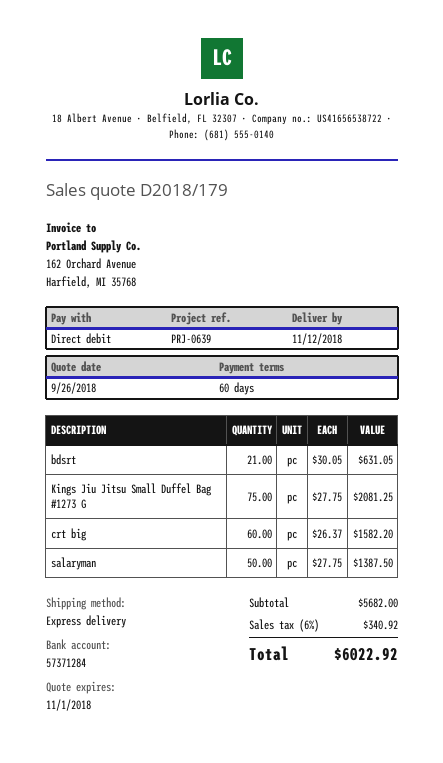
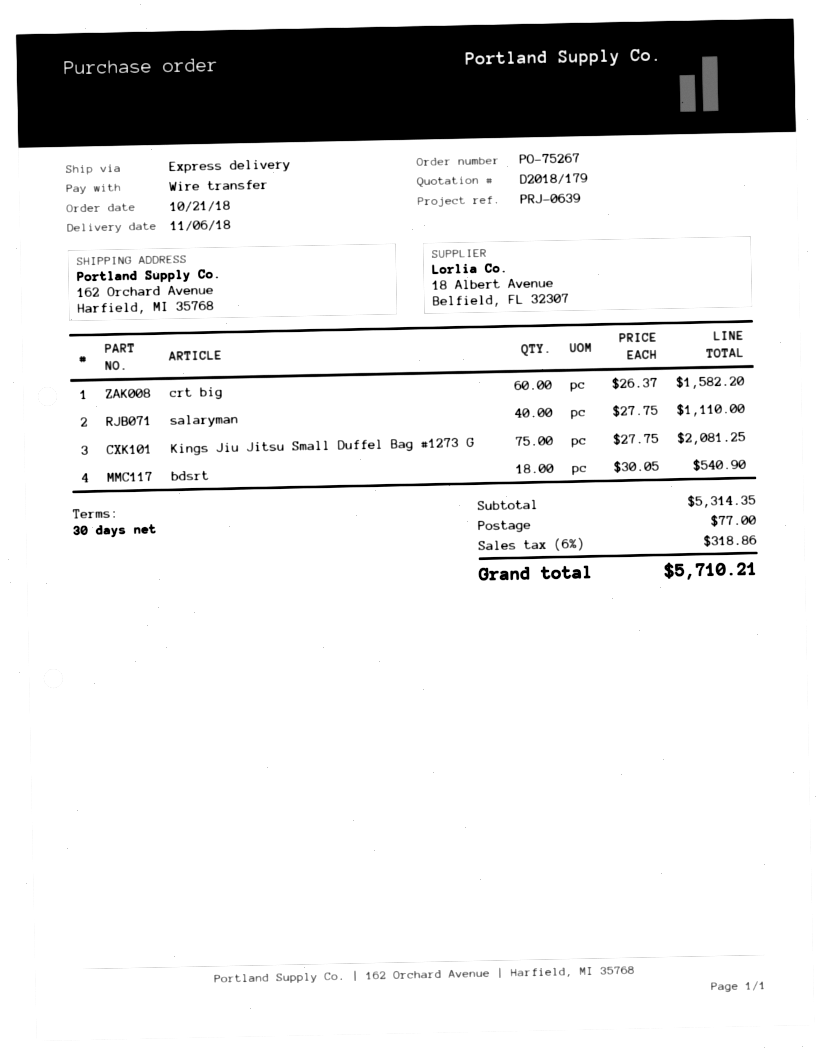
delivery date: 2018-11-12 -> 2018-11-06
payment terms: 60 days -> 30 days
payment method: direct debit -> bank transfer
bdsrt: 21 x 30.05 = 631.05 -> 18 x 30.05 = 540.90
salaryman: 50 x 27.75 = 1387.50 -> 40 x 27.75 = 1110.00
subtotal: 5682.00 -> 5314.35
shipping: none -> 77.00
tax: 6% = 340.92 -> 6% = 318.86
total: 6022.92 -> 5710.21

